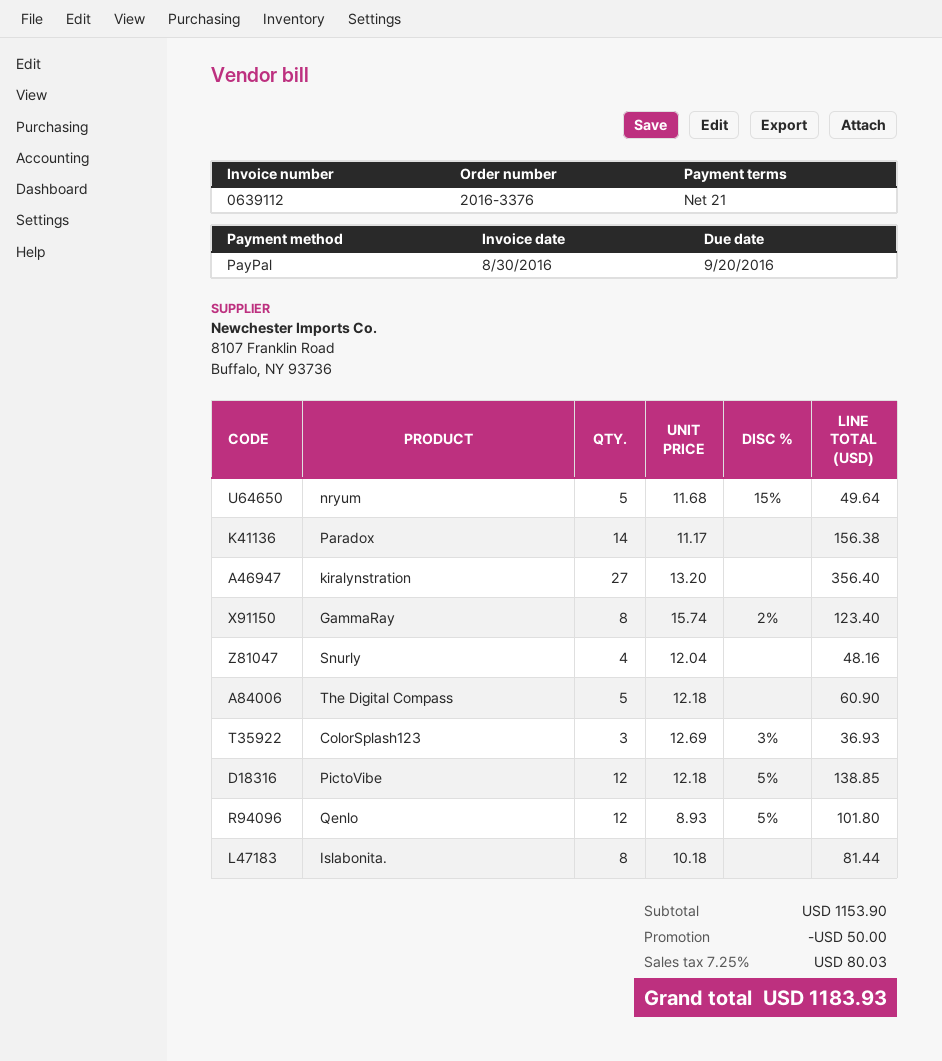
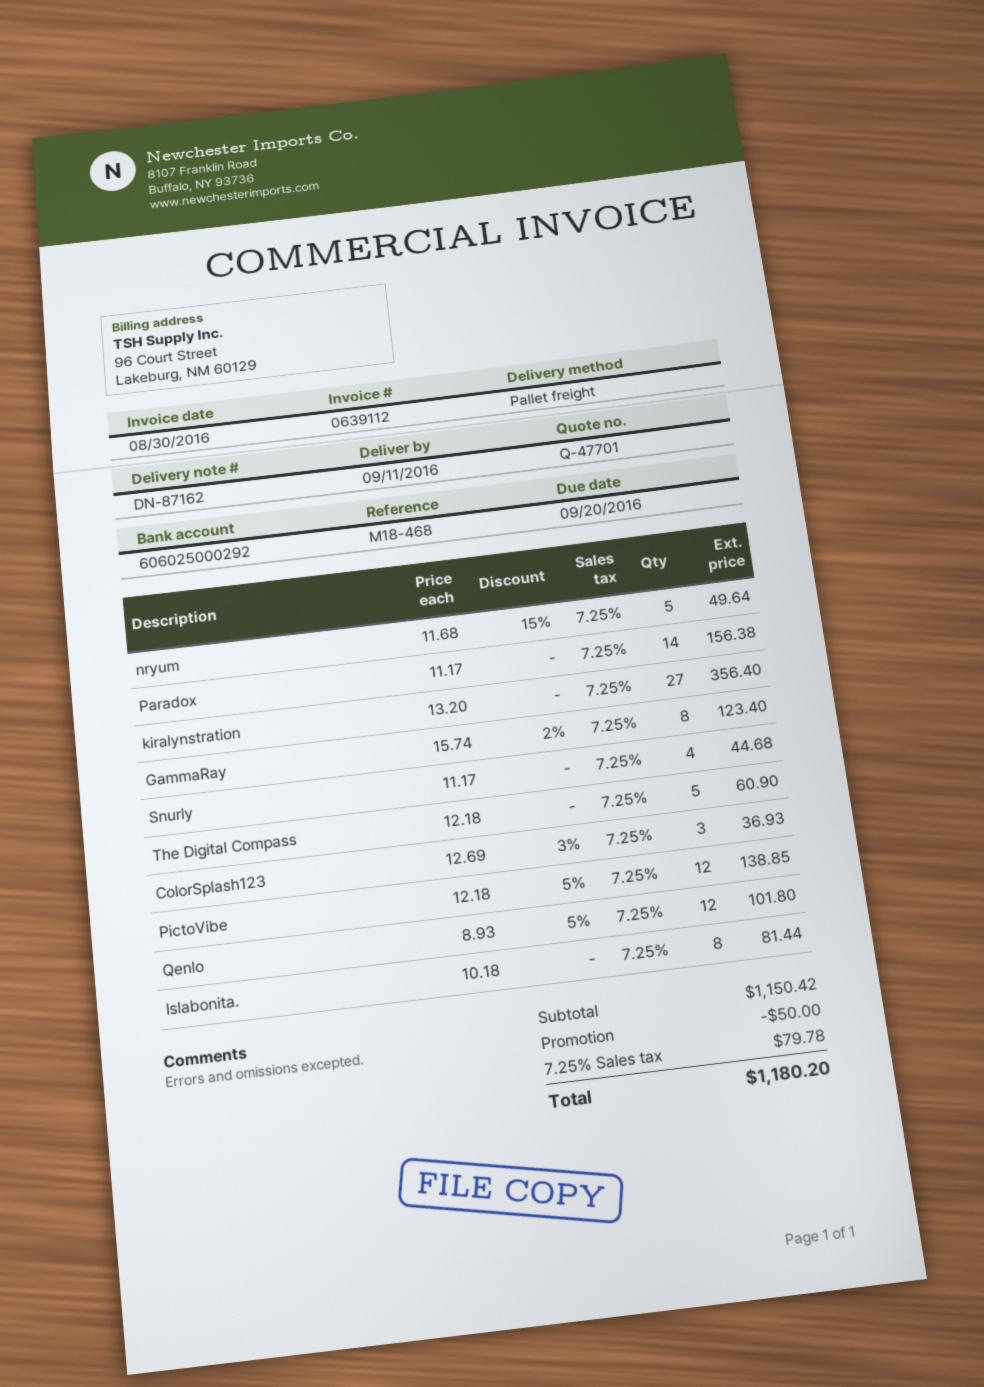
Snurly: 4 x 12.04 = 48.16 -> 4 x 11.17 = 44.68
subtotal: 1153.90 -> 1150.42
tax: 7.25% = 80.03 -> 7.25% = 79.78
total: 1183.93 -> 1180.20

